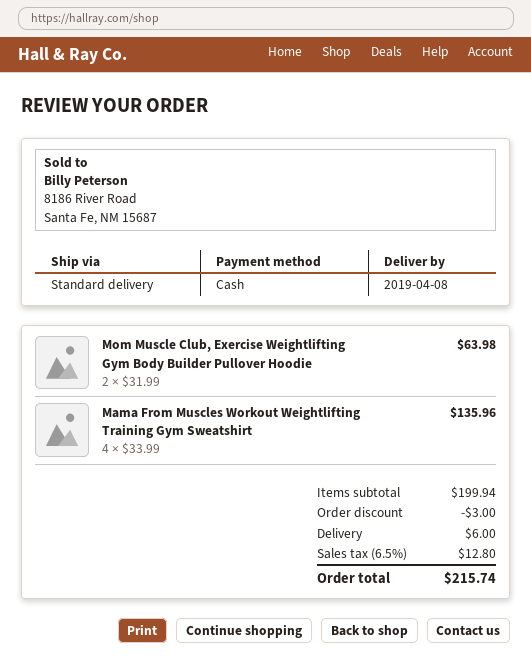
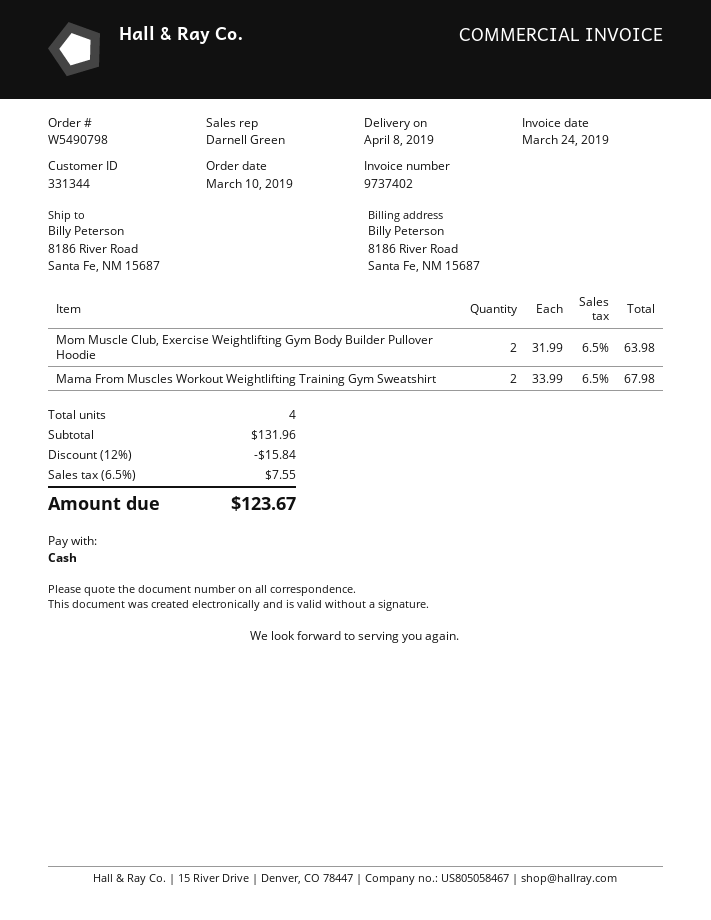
Mama From Muscles Workout Weightlifting Training Gym Sweatshirt: 4 x 33.99 = 135.96 -> 2 x 33.99 = 67.98
subtotal: 199.94 -> 131.96
discount: 3.00 -> 15.84
shipping: 6.00 -> none
tax: 6.5% = 12.80 -> 6.5% = 7.55
total: 215.74 -> 123.67

